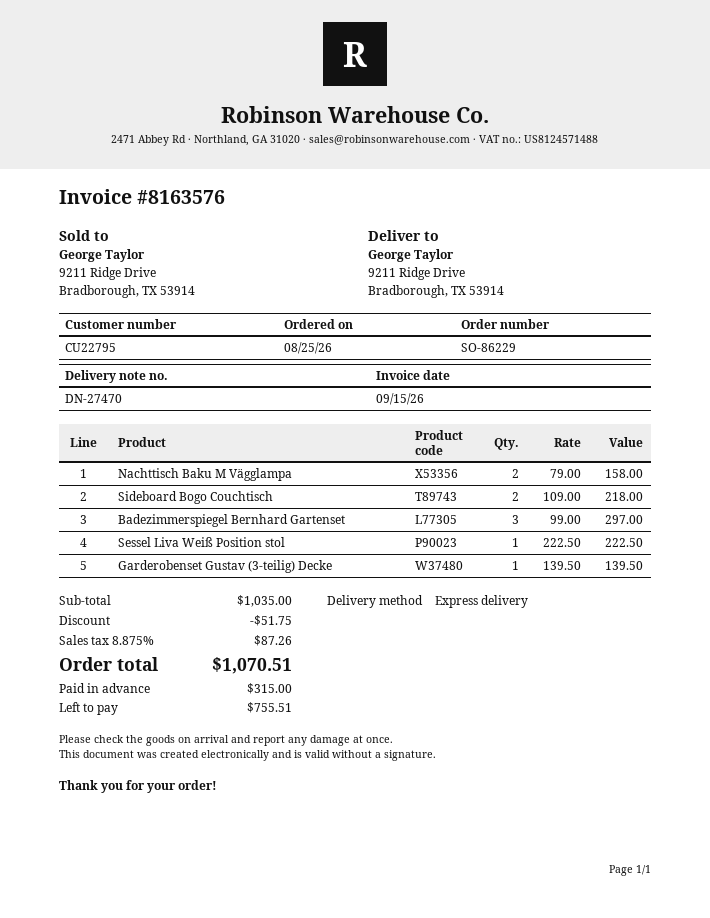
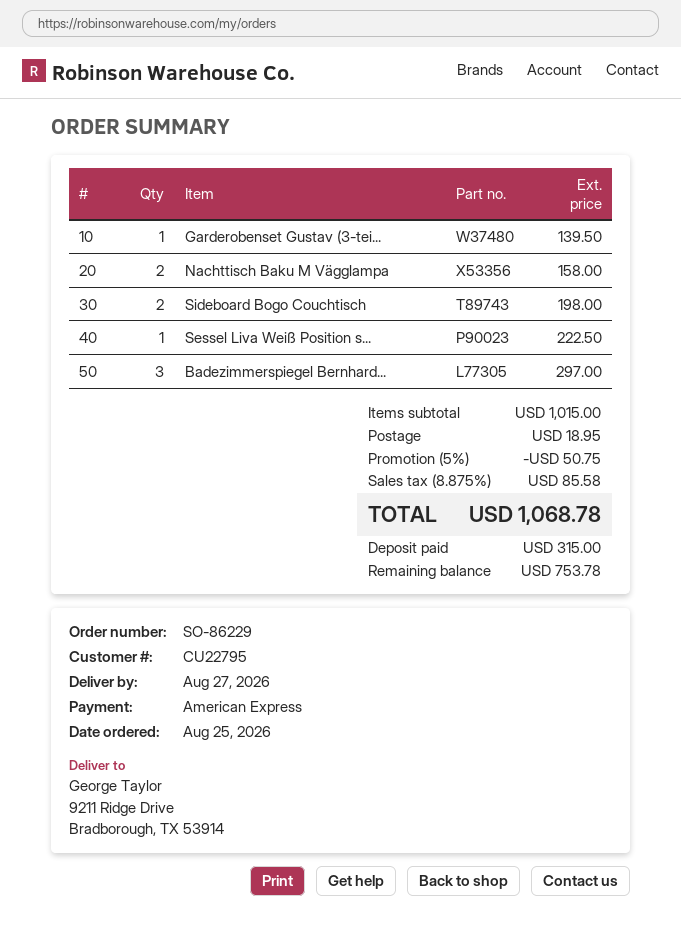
Sideboard Bogo Couchtisch: 2 for 218.00 -> 2 for 198.00
subtotal: 1035.00 -> 1015.00
discount: 51.75 -> 50.75
shipping: none -> 18.95
tax: 8.875% = 87.26 -> 8.875% = 85.58
total: 1070.51 -> 1068.78
balance: 755.51 -> 753.78

